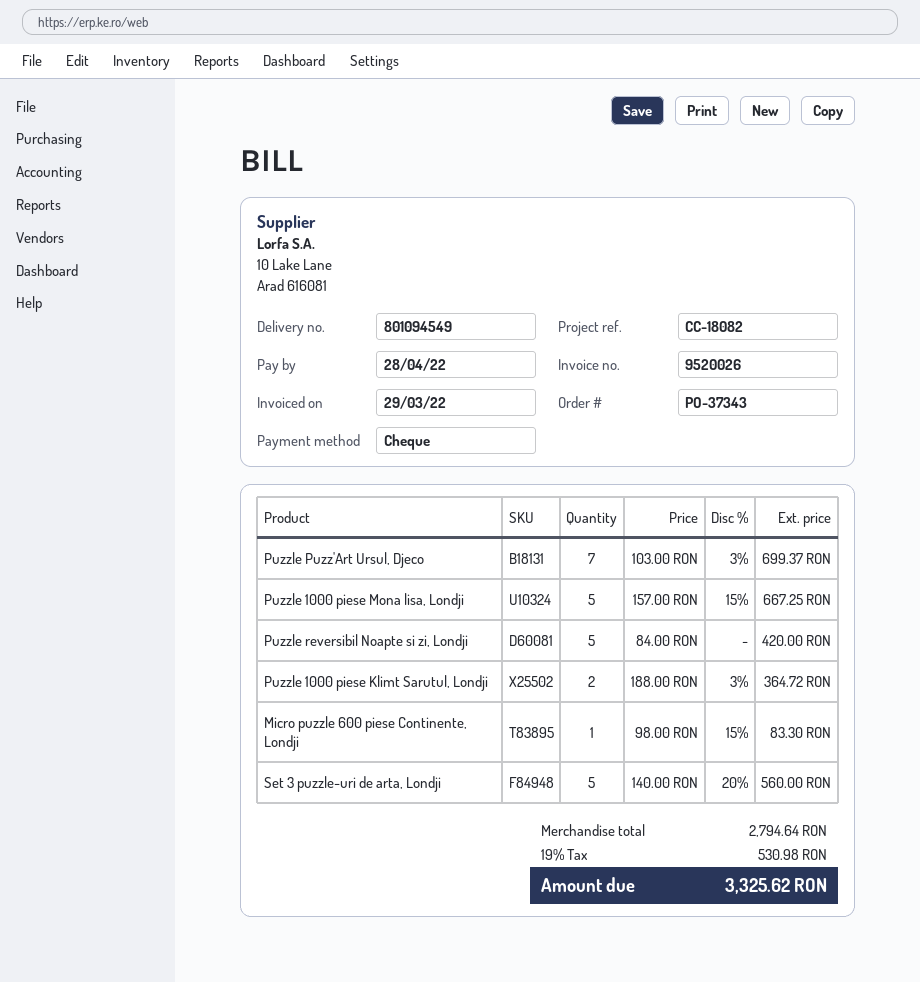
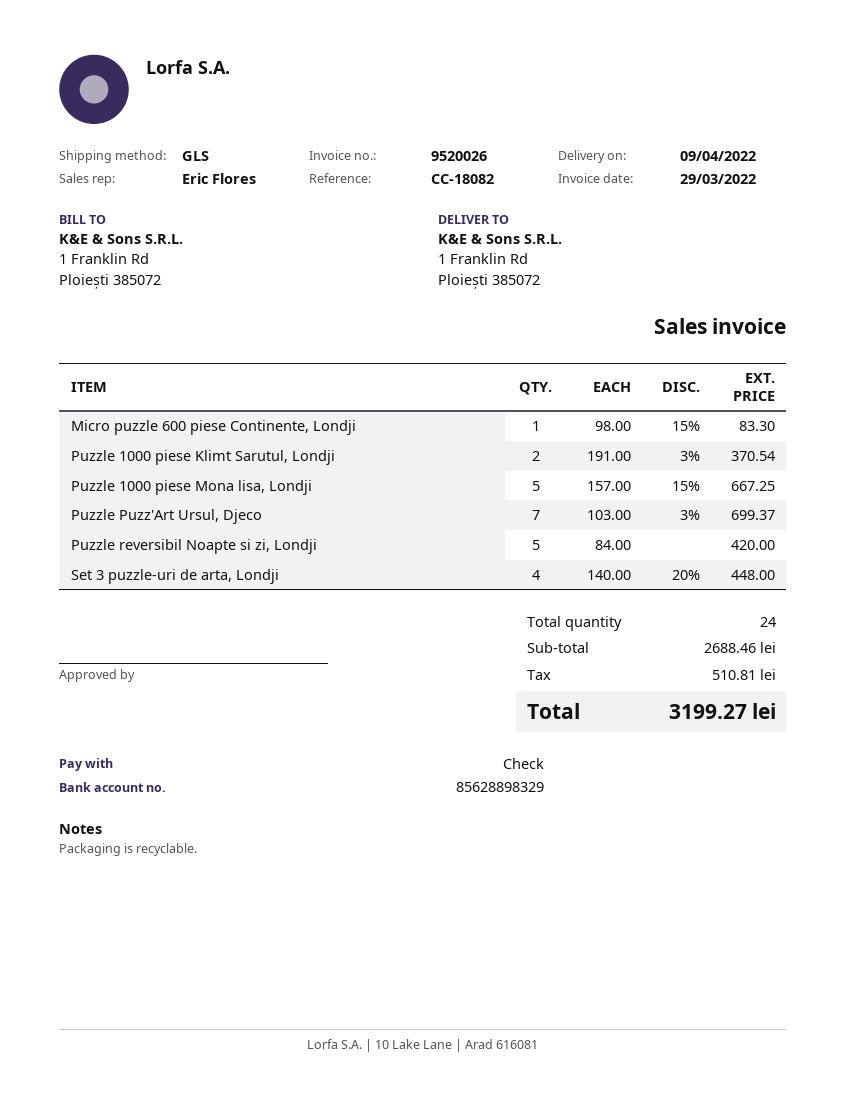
Puzzle 1000 piese Klimt Sarutul, Londji: 2 x 188.00 - 3% = 364.72 -> 2 x 191.00 - 3% = 370.54
Set 3 puzzle-uri de arta, Londji: 5 x 140.00 - 20% = 560.00 -> 4 x 140.00 - 20% = 448.00
subtotal: 2794.64 -> 2688.46
tax: 530.98 -> 510.81
total: 3325.62 -> 3199.27

